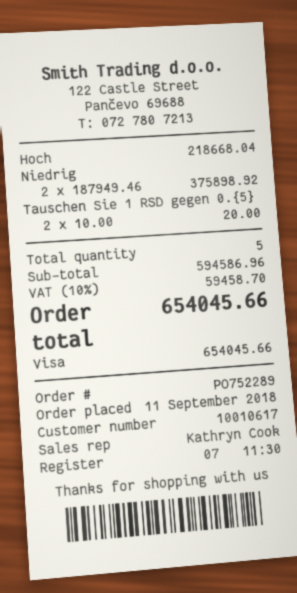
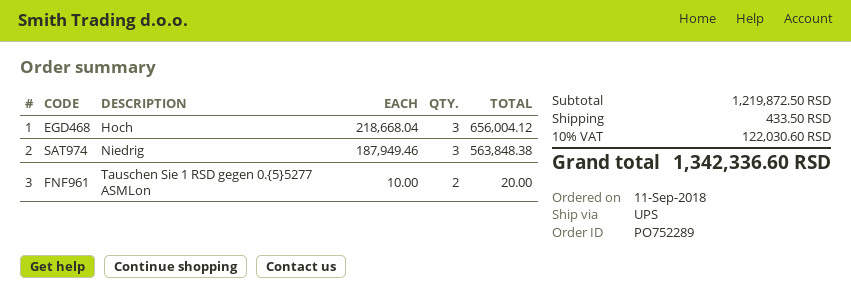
Hoch: 1 x 218668.04 = 218668.04 -> 3 x 218668.04 = 656004.12
Niedrig: 2 x 187949.46 = 375898.92 -> 3 x 187949.46 = 563848.38
subtotal: 594586.96 -> 1219872.50
shipping: none -> 433.50
tax: 10% = 59458.70 -> 10% = 122030.60
total: 654045.66 -> 1342336.60

